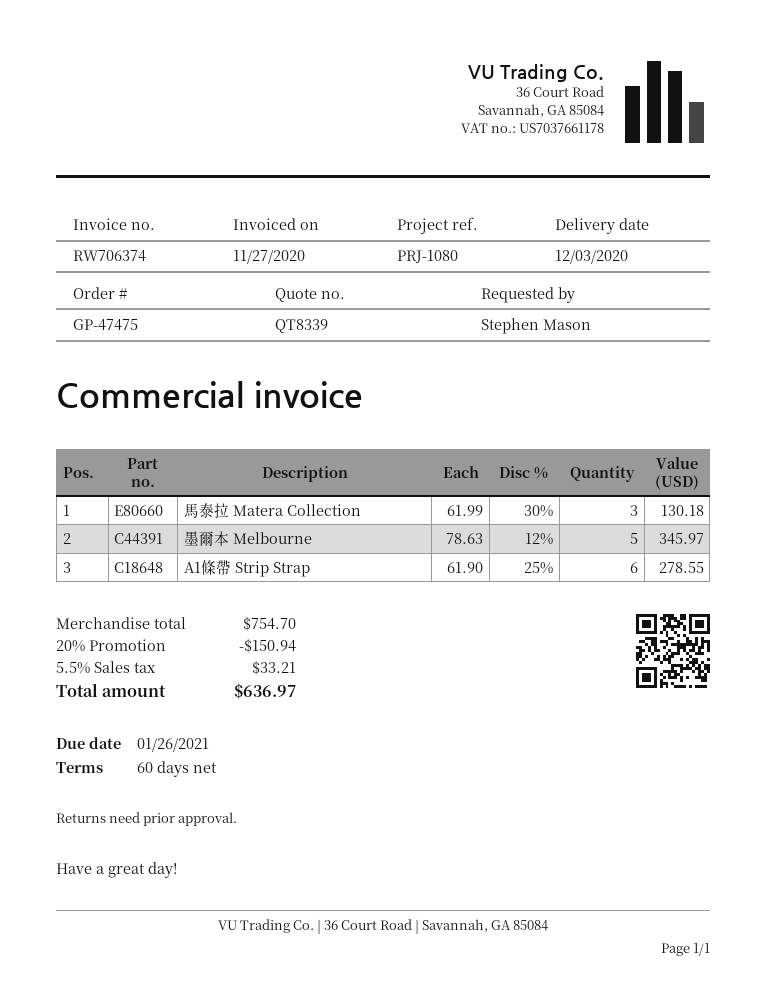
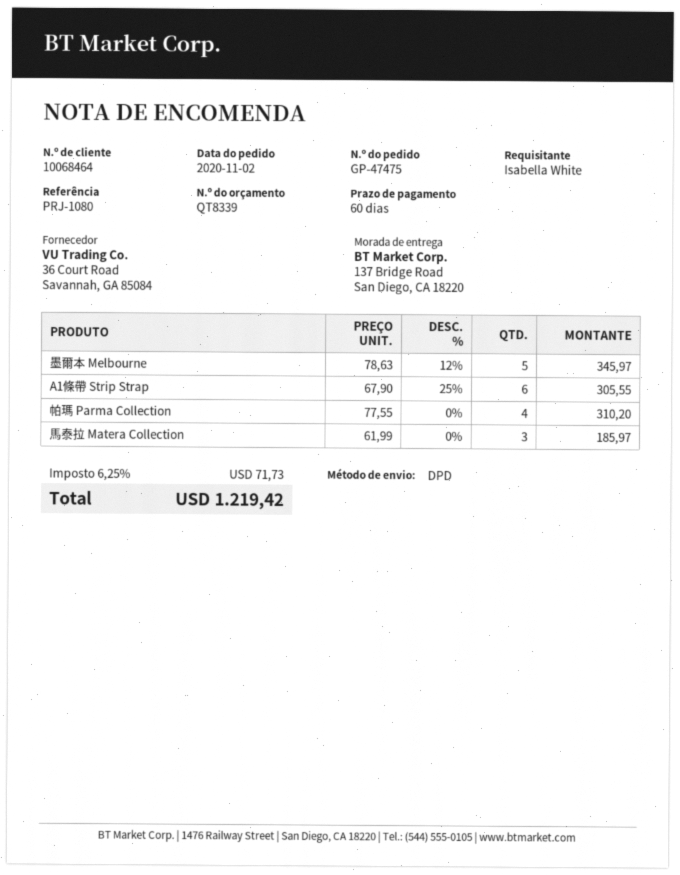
ordered by: Stephen Mason -> Isabella White
馬泰拉 Matera Collection: 3 x 61.99 - 30% = 130.18 -> 3 x 61.99 = 185.97
A1條帶 Strip Strap: 6 x 61.90 - 25% = 278.55 -> 6 x 67.90 - 25% = 305.55
帕瑪 Parma Collection: none -> 4 x 77.55 = 310.20
discount: 20% = 150.94 -> none
tax: 5.5% = 33.21 -> 6.25% = 71.73
total: 636.97 -> 1219.42

